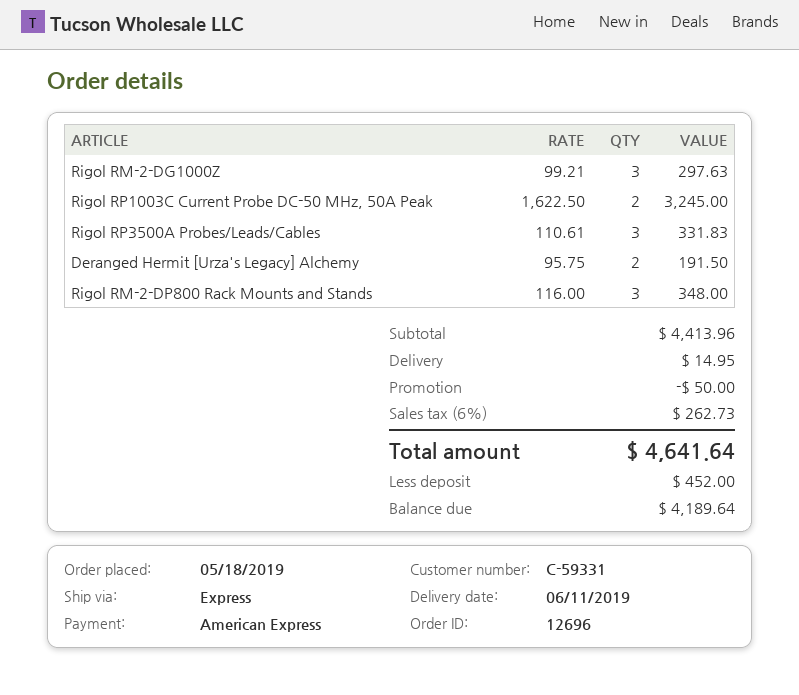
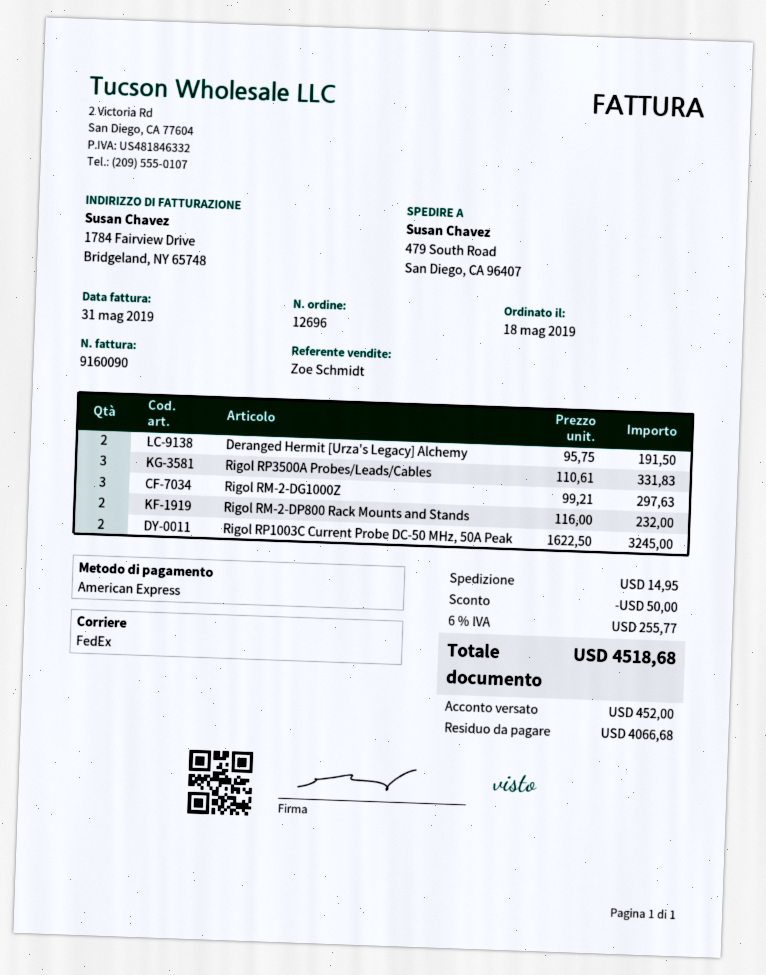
shipping method: express -> FedEx
Rigol RM-2-DP800 Rack Mounts and Stands: 3 x 116.00 = 348.00 -> 2 x 116.00 = 232.00
tax: 6% = 262.73 -> 6% = 255.77
total: 4641.64 -> 4518.68
balance: 4189.64 -> 4066.68

